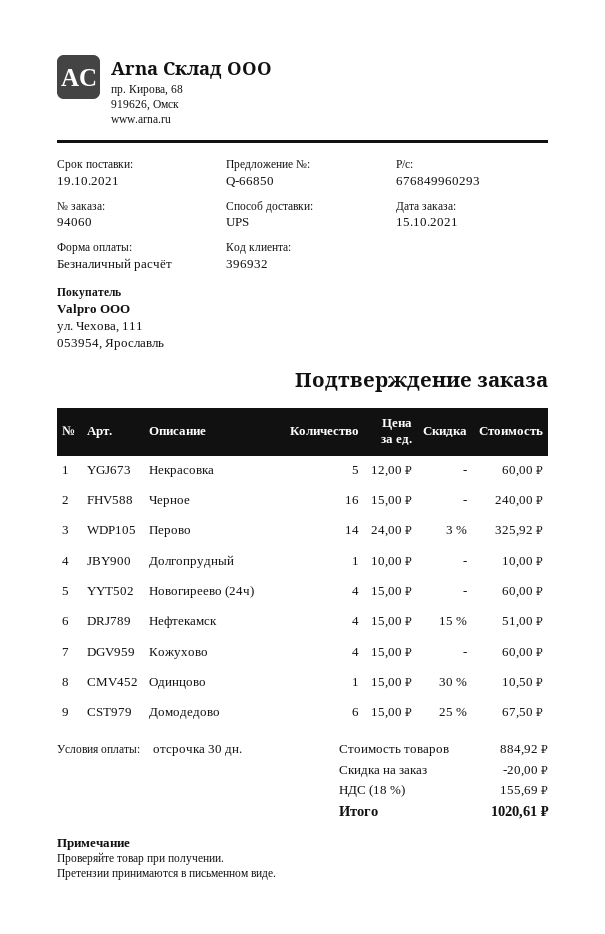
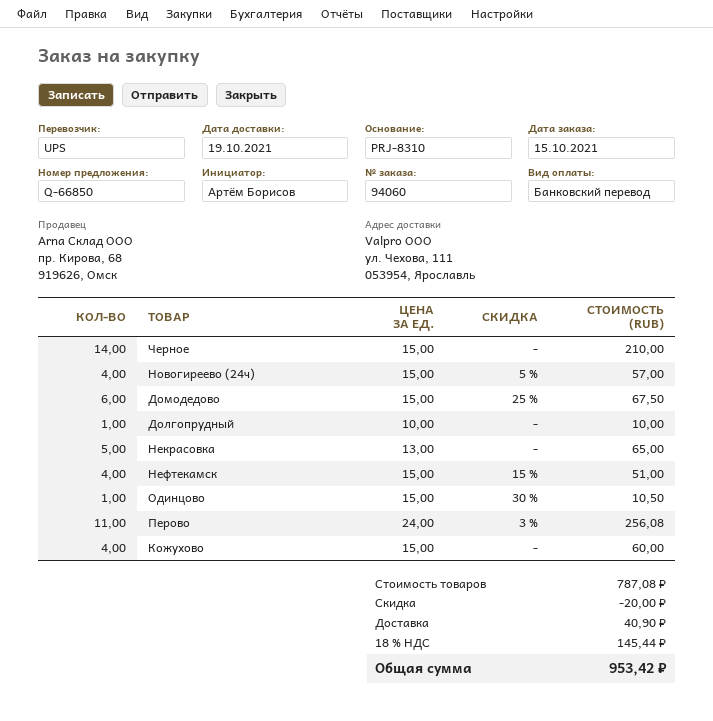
Некрасовка: 5 x 12.00 = 60.00 -> 5 x 13.00 = 65.00
Черное: 16 x 15.00 = 240.00 -> 14 x 15.00 = 210.00
Перово: 14 x 24.00 - 3% = 325.92 -> 11 x 24.00 - 3% = 256.08
Новогиреево (24ч): 4 x 15.00 = 60.00 -> 4 x 15.00 - 5% = 57.00
subtotal: 884.92 -> 787.08
shipping: none -> 40.90
tax: 18% = 155.69 -> 18% = 145.44
total: 1020.61 -> 953.42

